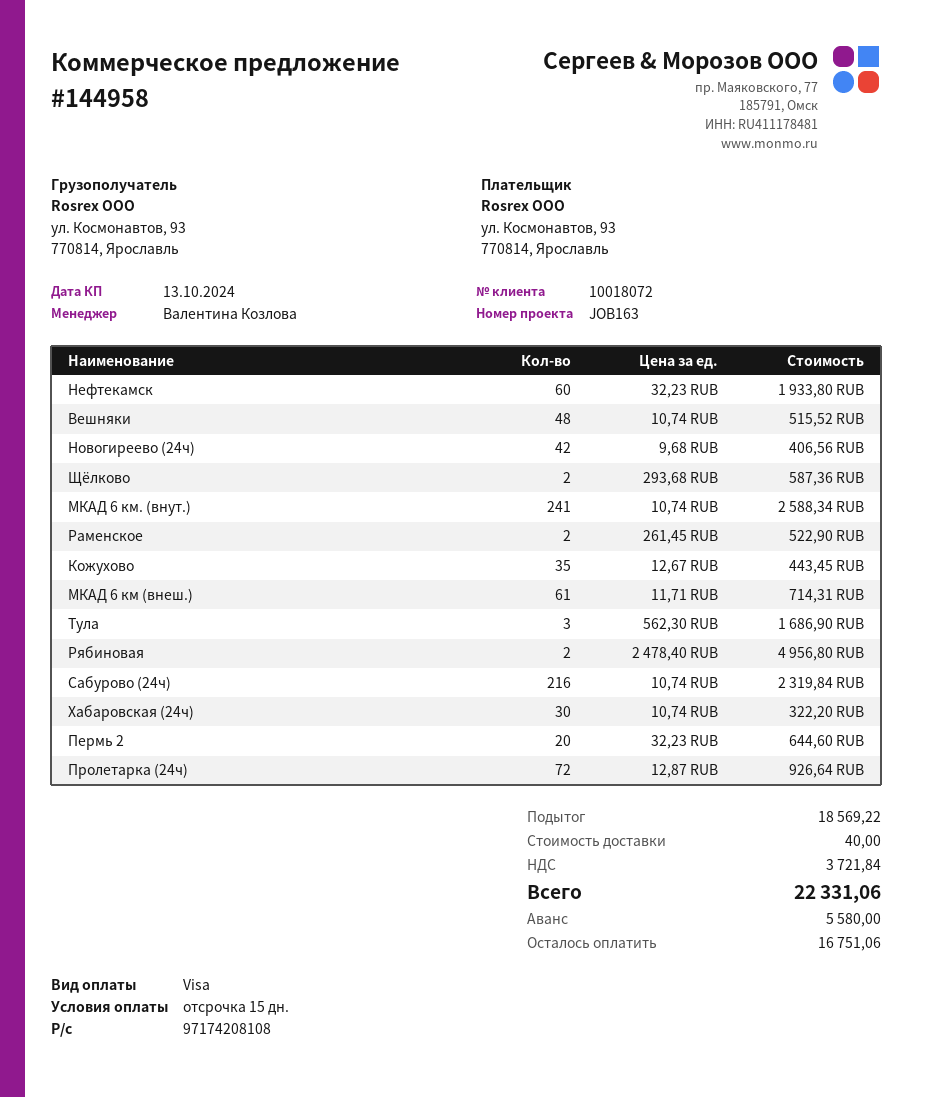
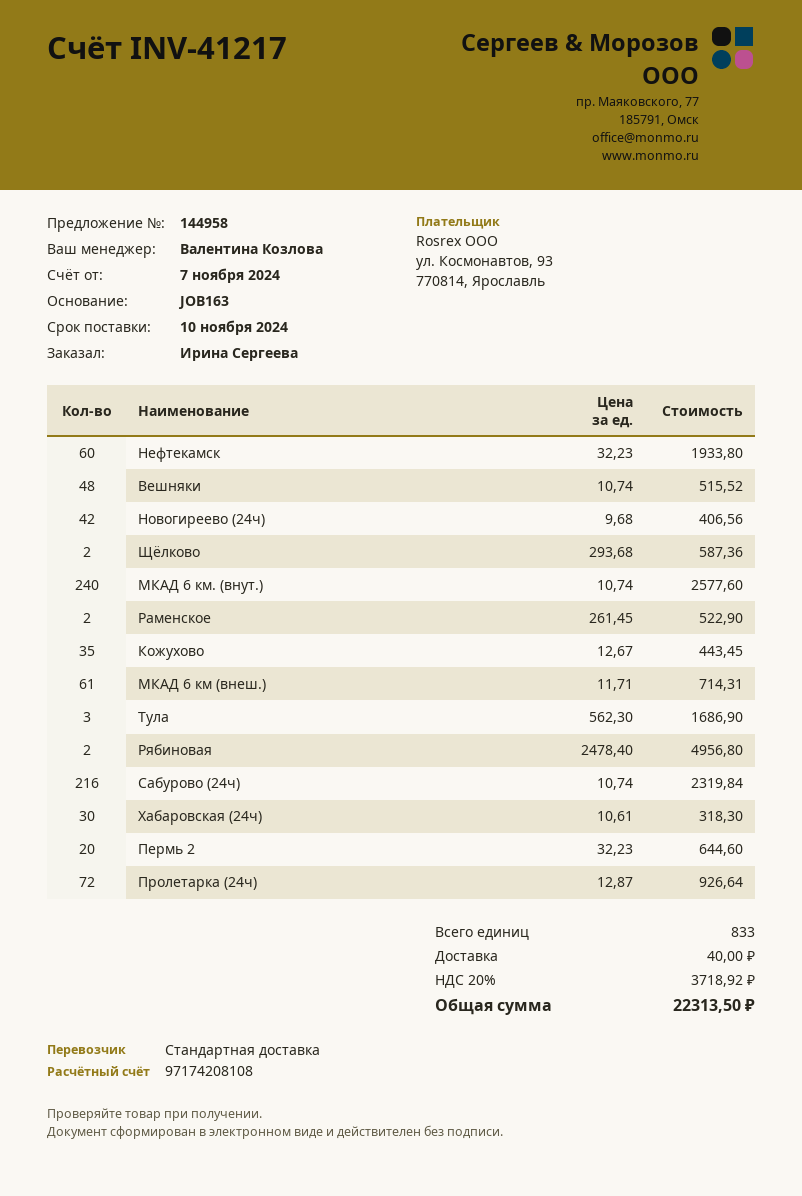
МКАД 6 км. (внут.): 241 x 10.74 = 2588.34 -> 240 x 10.74 = 2577.60
Хабаровская (24ч): 30 x 10.74 = 322.20 -> 30 x 10.61 = 318.30
tax: 3721.84 -> 3718.92
total: 22331.06 -> 22313.50

